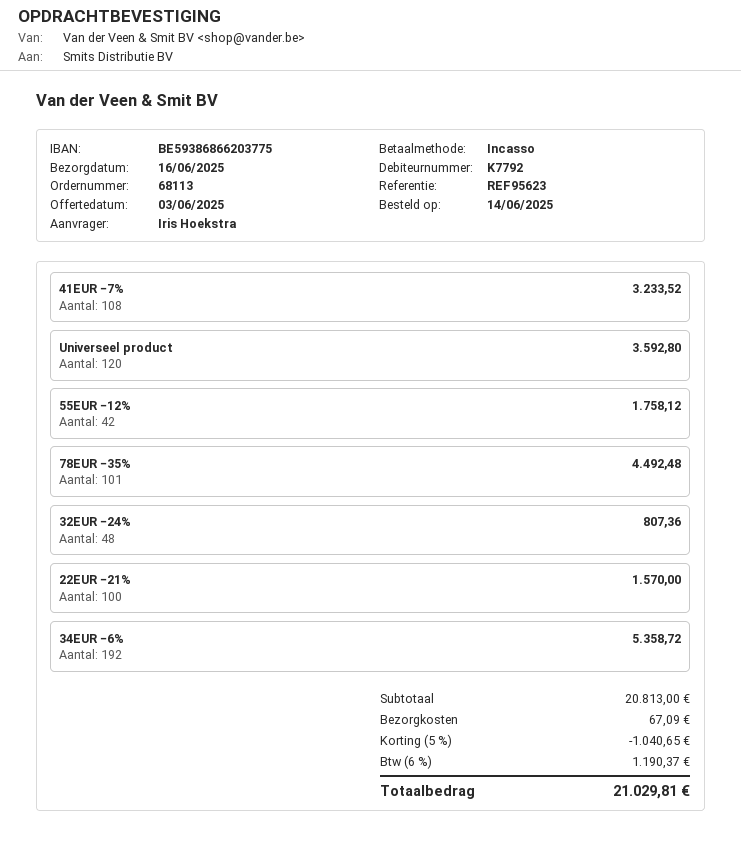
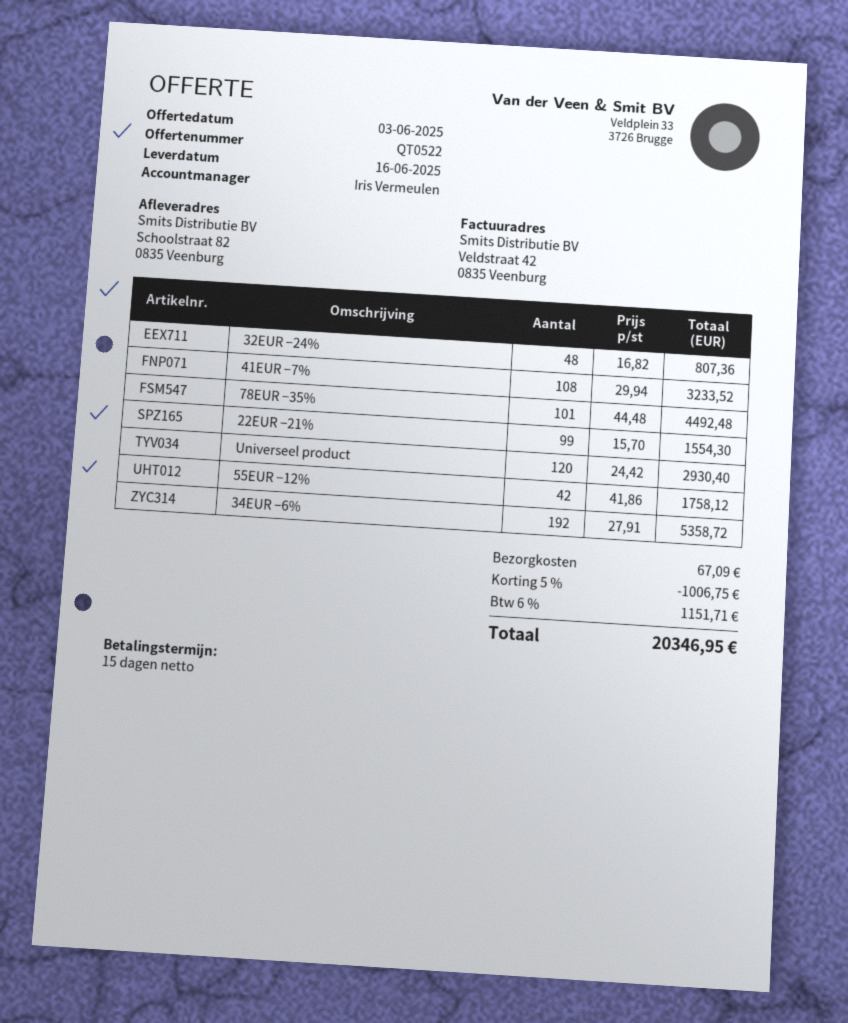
Universeel product: 120 for 3592.80 -> 120 for 2930.40
22EUR −21%: 100 for 1570.00 -> 99 for 1554.30
discount: 5% = 1040.65 -> 5% = 1006.75
tax: 6% = 1190.37 -> 6% = 1151.71
total: 21029.81 -> 20346.95

